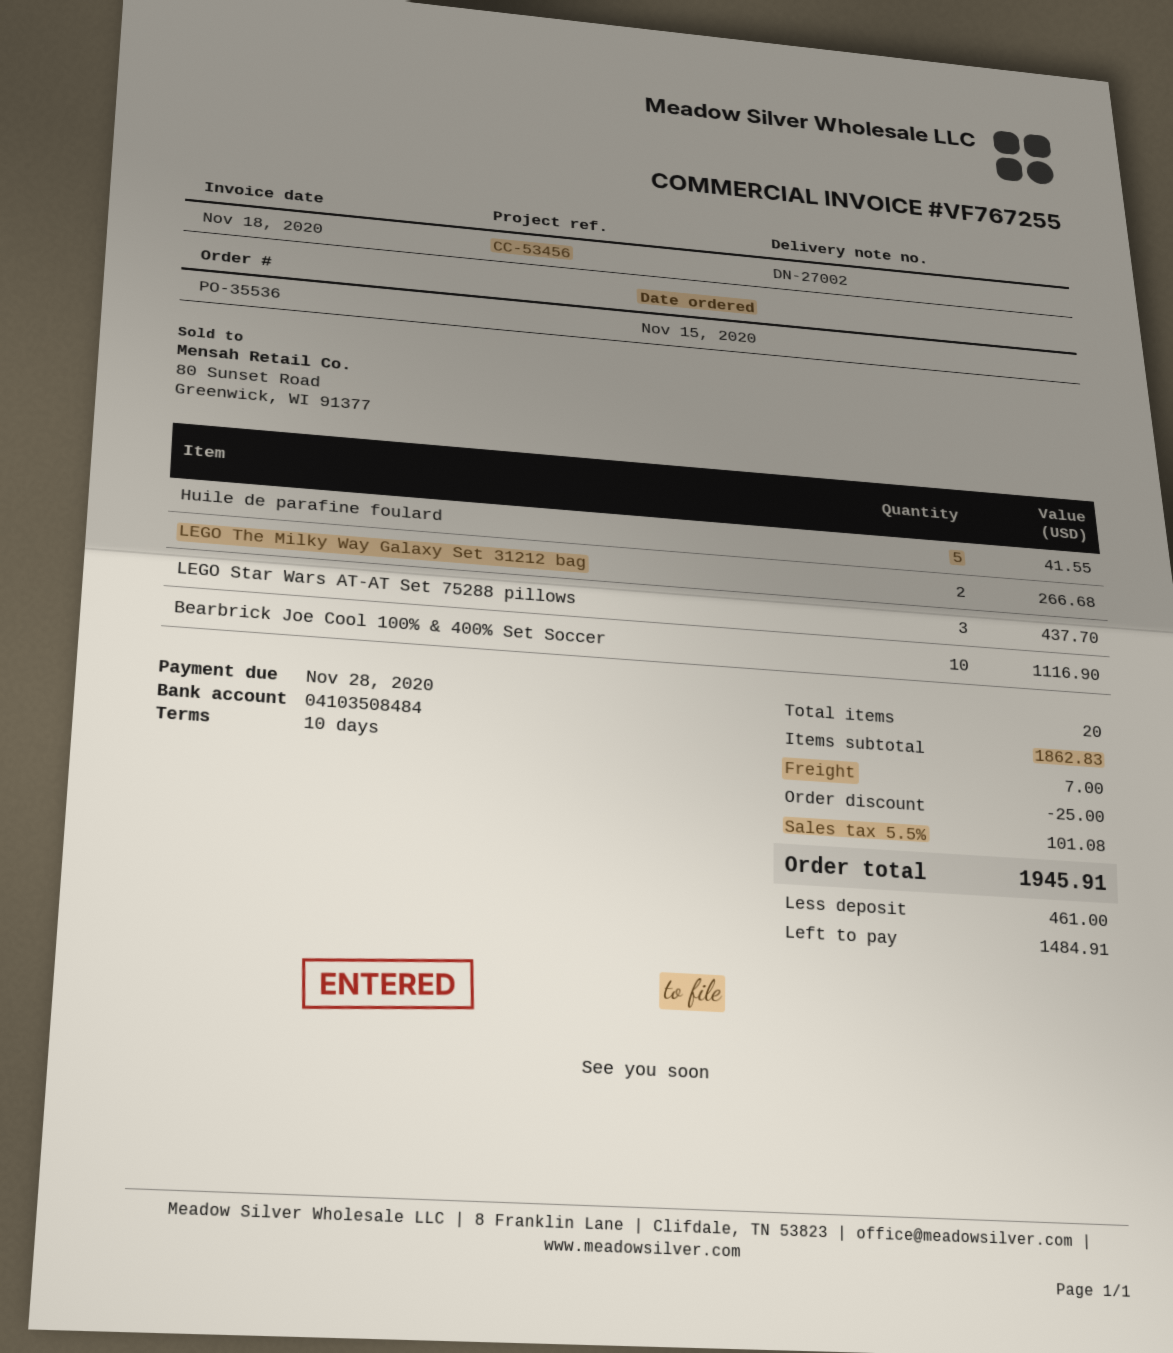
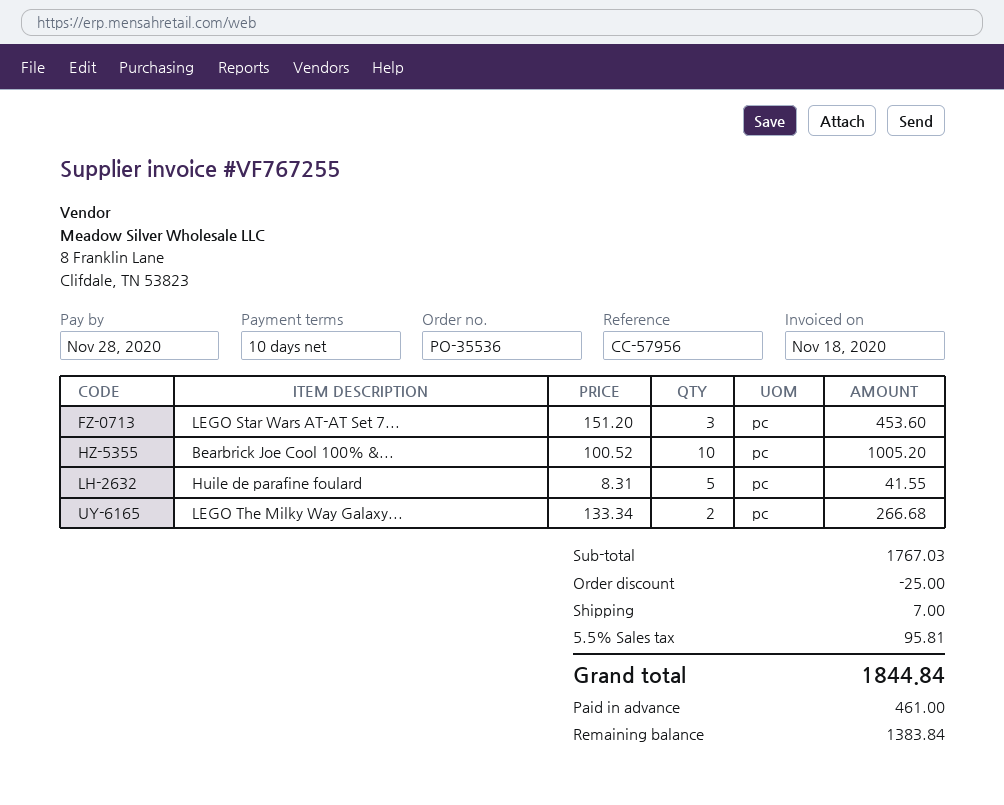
reference: CC-53456 -> CC-57956
LEGO Star Wars AT-AT Set 75288 pillows: 3 for 437.70 -> 3 for 453.60
Bearbrick Joe Cool 100% & 400% Set Soccer: 10 for 1116.90 -> 10 for 1005.20
subtotal: 1862.83 -> 1767.03
tax: 5.5% = 101.08 -> 5.5% = 95.81
total: 1945.91 -> 1844.84
balance: 1484.91 -> 1383.84

